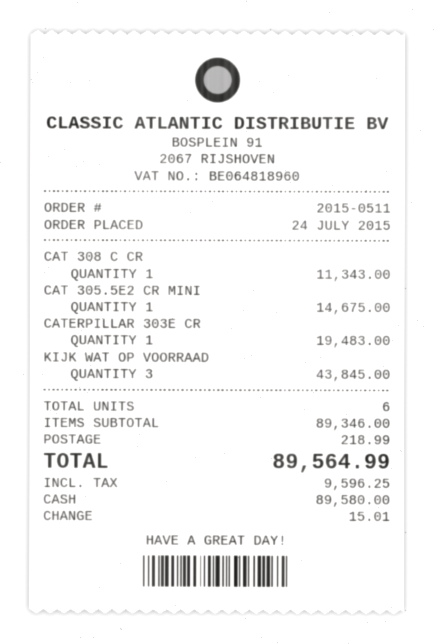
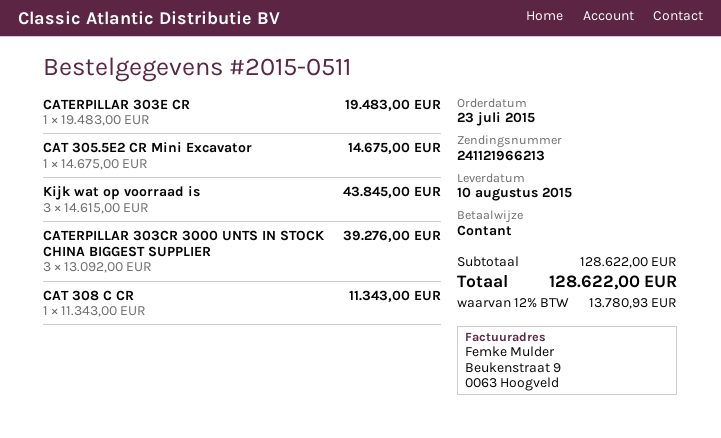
order date: 2015-07-24 -> 2015-07-23
CATERPILLAR 303CR 3000 UNTS IN STOCK CHINA BIGGEST SUPPLIER: none -> 3 for 39276.00
subtotal: 89346.00 -> 128622.00
shipping: 218.99 -> none
tax: 9596.25 -> 13780.93
total: 89564.99 -> 128622.00

